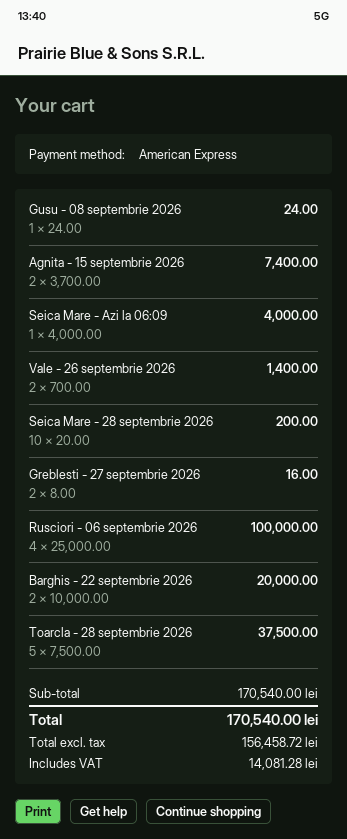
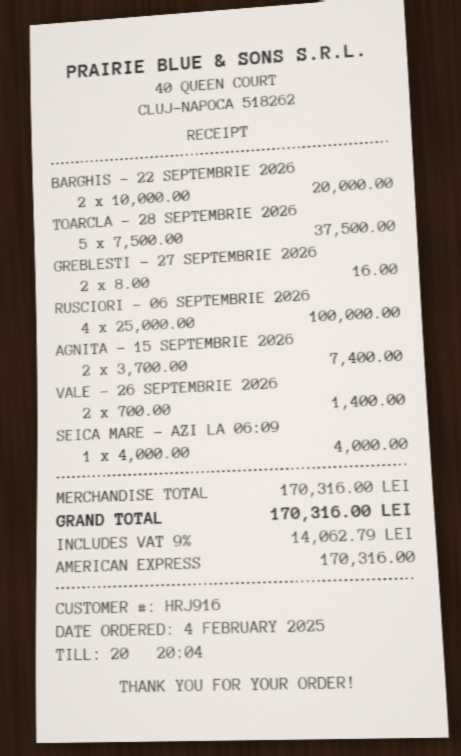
Gusu - 08 septembrie 2026: 1 x 24.00 = 24.00 -> none
Seica Mare - 28 septembrie 2026: 10 x 20.00 = 200.00 -> none
subtotal: 170540.00 -> 170316.00
tax: 14081.28 -> 14062.79
total: 170540.00 -> 170316.00

